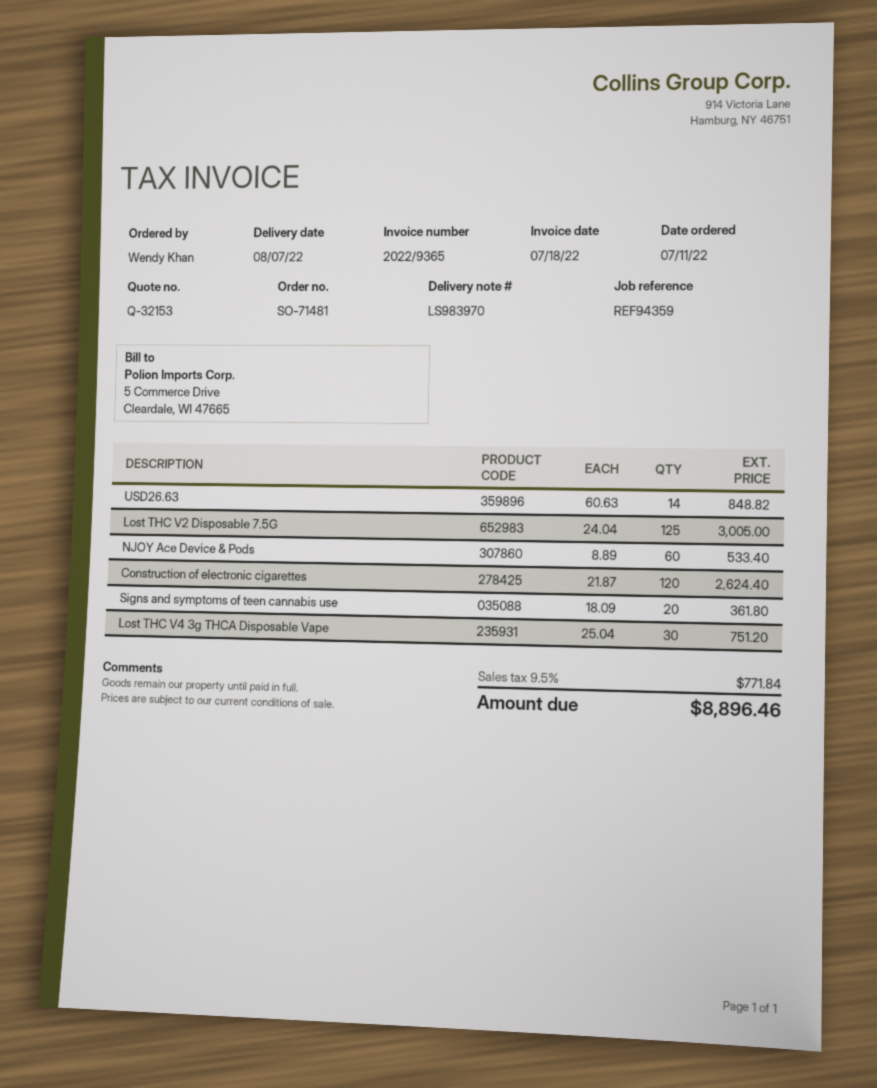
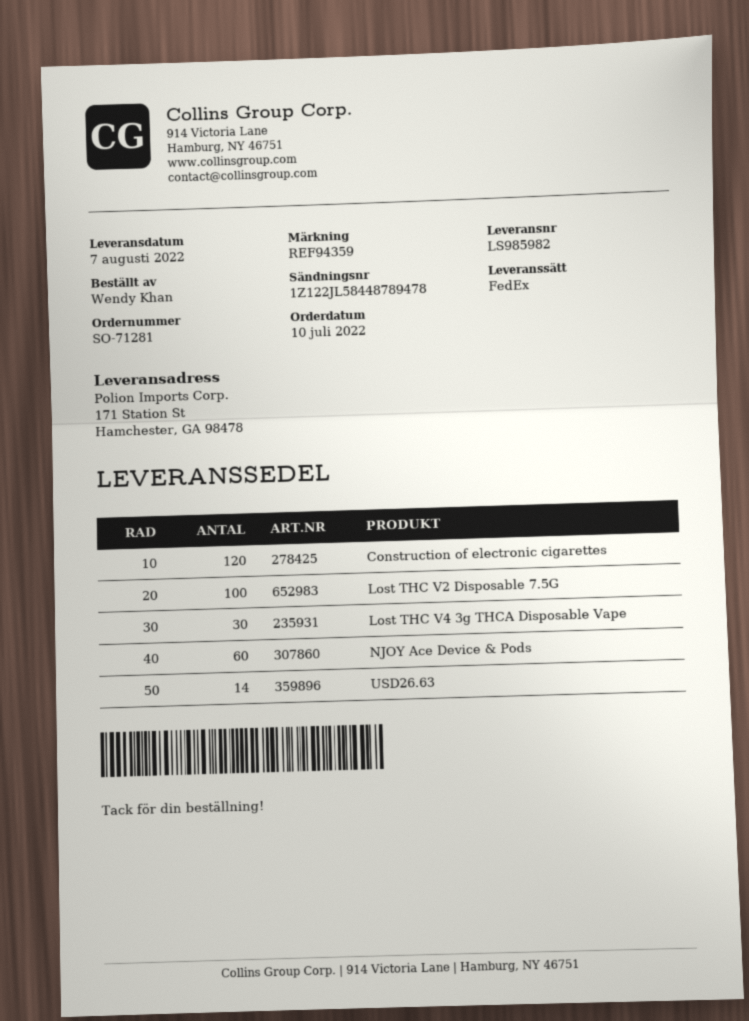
order number: SO-71481 -> SO-71281
order date: 2022-07-11 -> 2022-07-10
delivery note number: LS983970 -> LS985982
Lost THC V2 Disposable 7.5G: 125 -> 100
Signs and symptoms of teen cannabis use: 20 -> none

